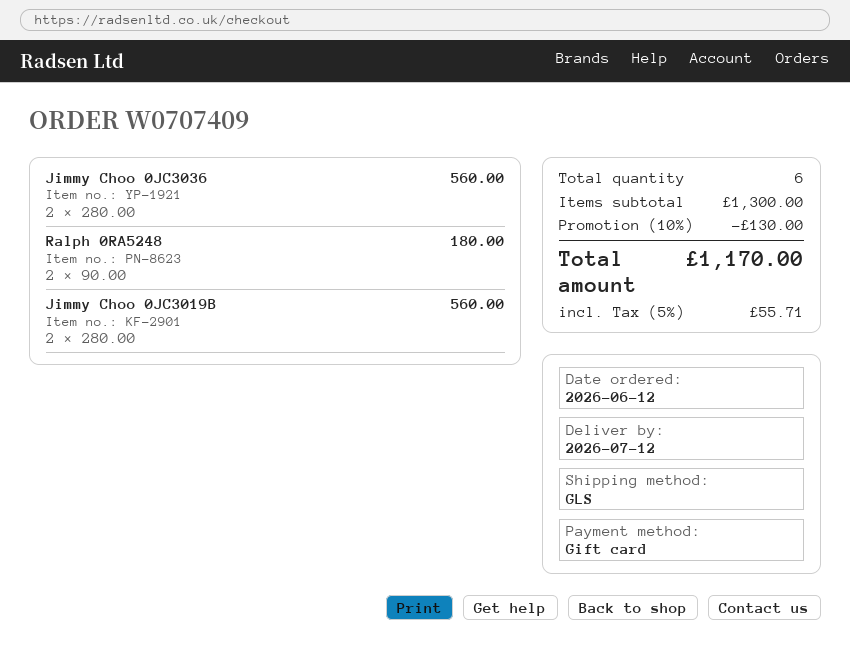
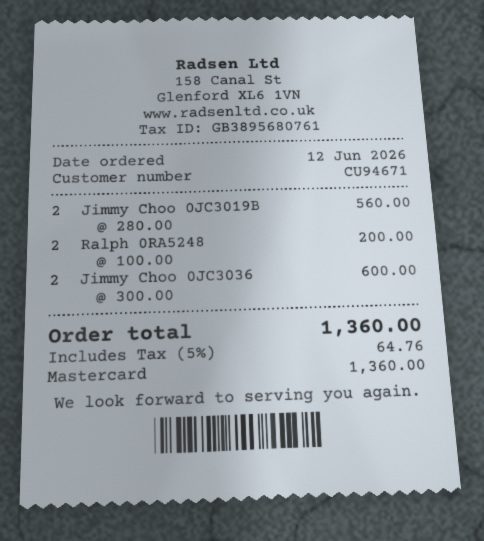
payment method: gift card -> Mastercard
Jimmy Choo 0JC3036: 2 x 280.00 = 560.00 -> 2 x 300.00 = 600.00
Ralph 0RA5248: 2 x 90.00 = 180.00 -> 2 x 100.00 = 200.00
discount: 10% = 130.00 -> none
tax: 5% = 55.71 -> 5% = 64.76
total: 1170.00 -> 1360.00

